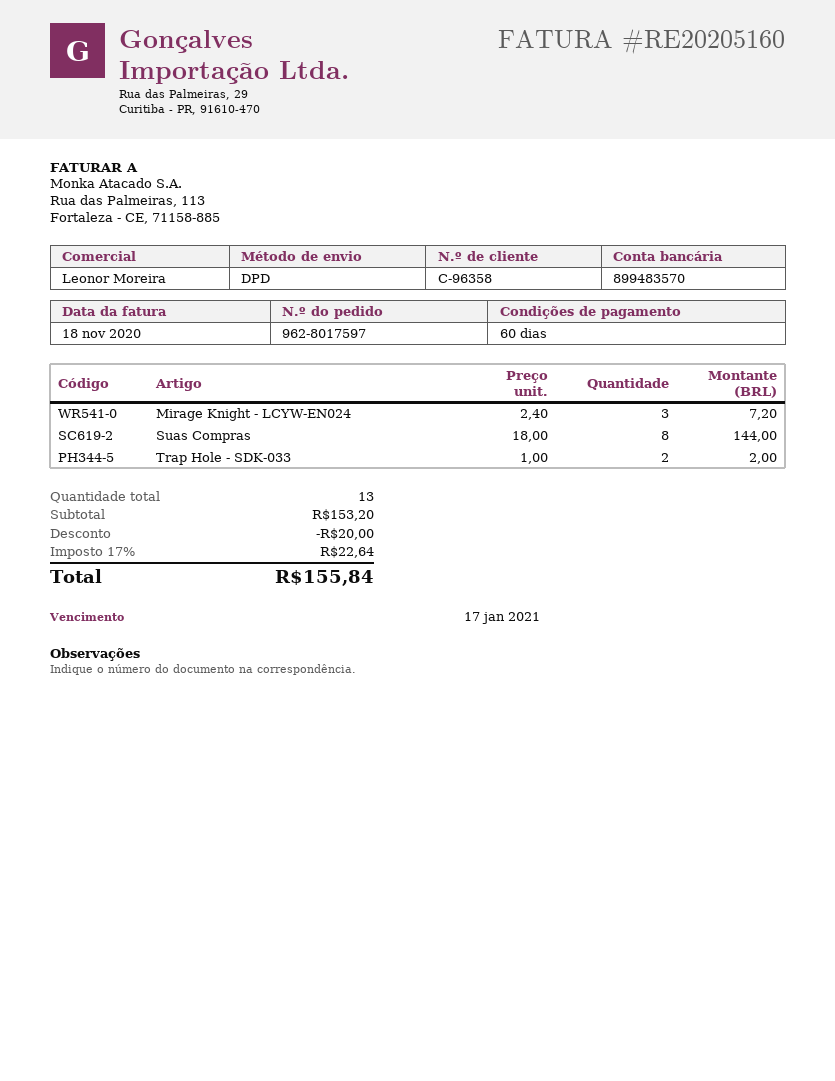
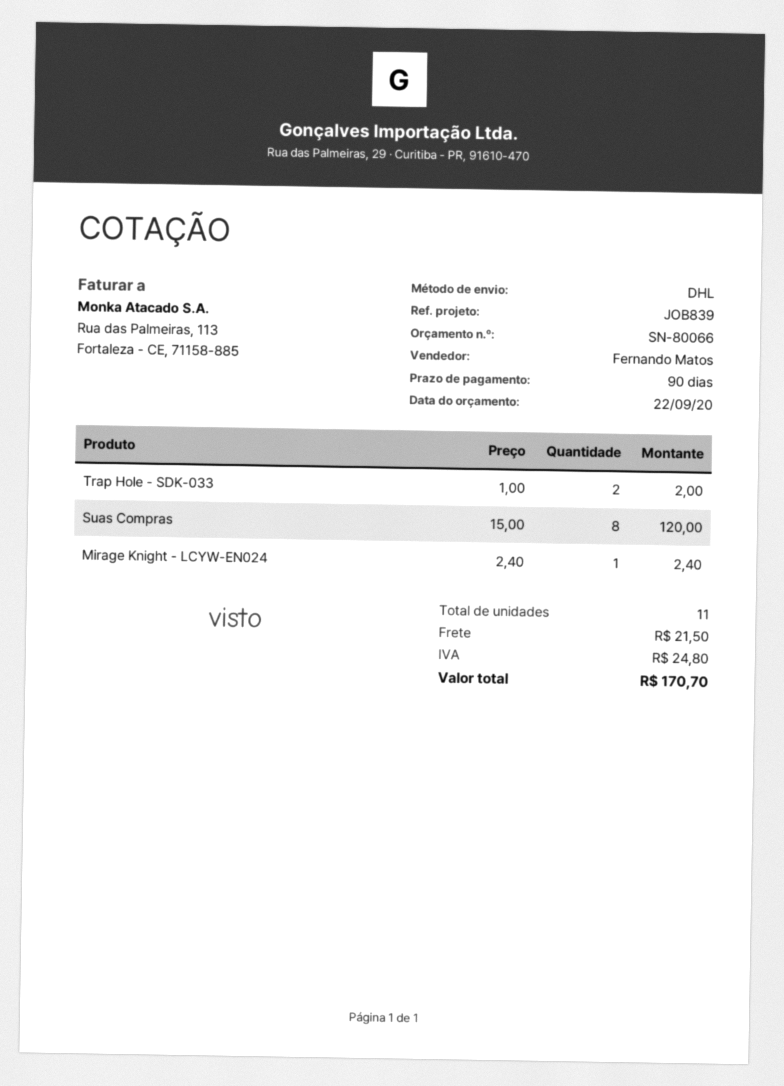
payment terms: 60 days -> 90 days
sales rep: Leonor Moreira -> Fernando Matos
shipping method: DPD -> DHL
Mirage Knight - LCYW-EN024: 3 x 2.40 = 7.20 -> 1 x 2.40 = 2.40
Suas Compras: 8 x 18.00 = 144.00 -> 8 x 15.00 = 120.00
total quantity: 13 -> 11
discount: 20.00 -> none
shipping: none -> 21.50
tax: 22.64 -> 24.80
total: 155.84 -> 170.70

